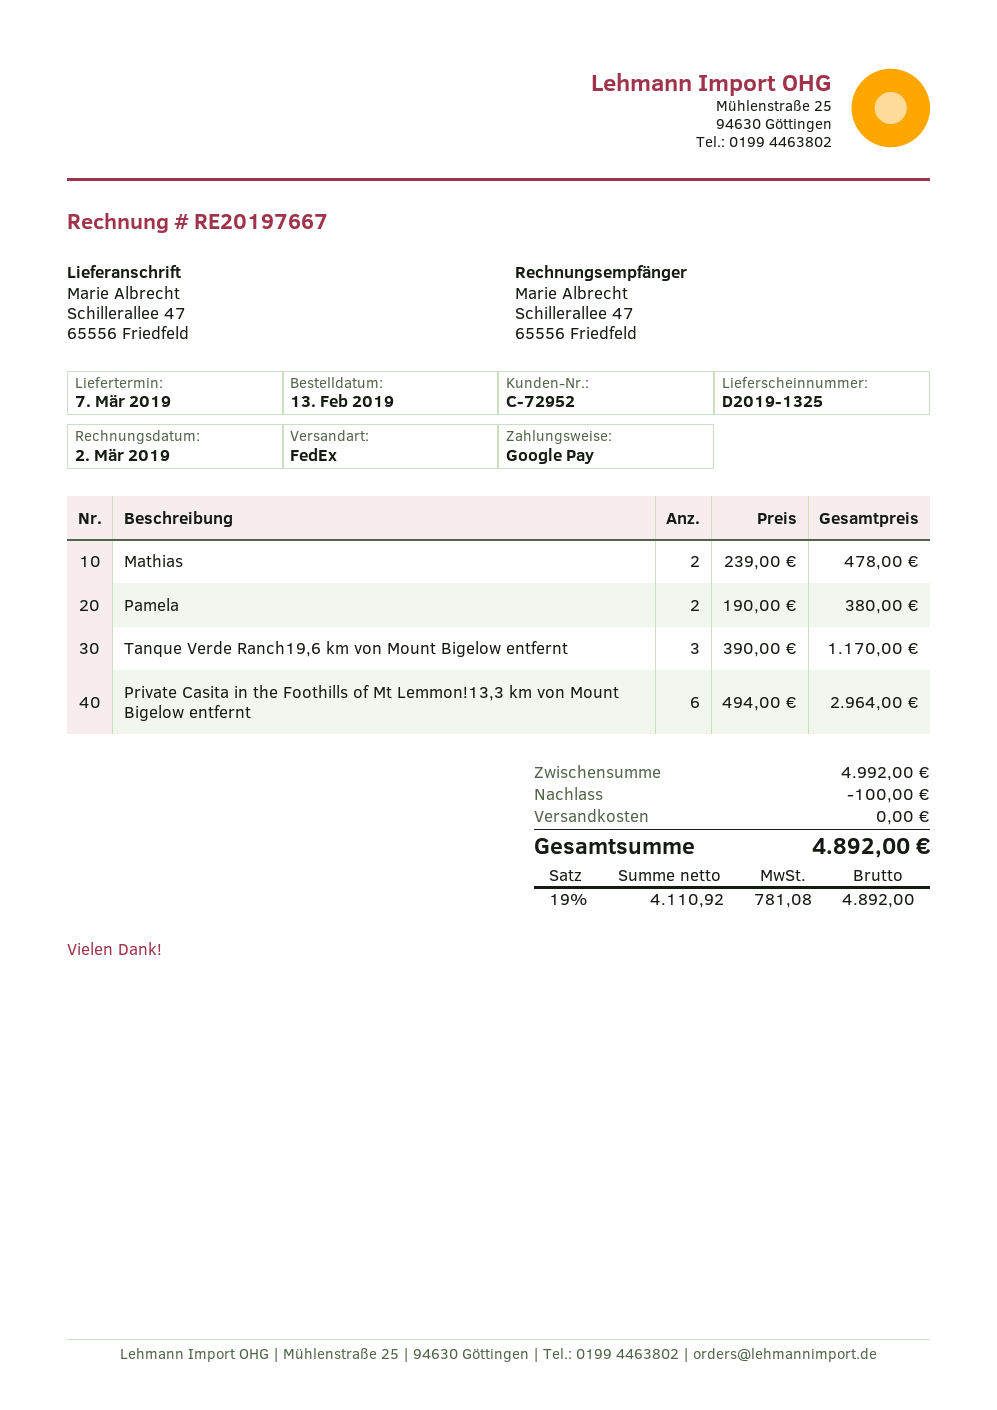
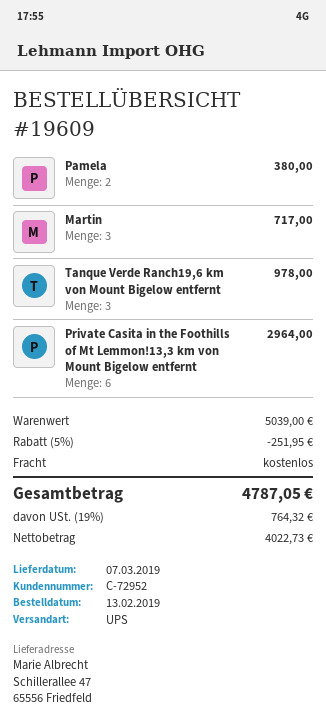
shipping method: FedEx -> UPS
Mathias: 2 for 478.00 -> none
Tanque Verde Ranch19,6 km von Mount Bigelow entfernt: 3 for 1170.00 -> 3 for 978.00
Martin: none -> 3 for 717.00
subtotal: 4992.00 -> 5039.00
discount: 100.00 -> 251.95
net: 4110.92 -> 4022.73
tax: 19% = 781.08 -> 19% = 764.32
total: 4892.00 -> 4787.05

